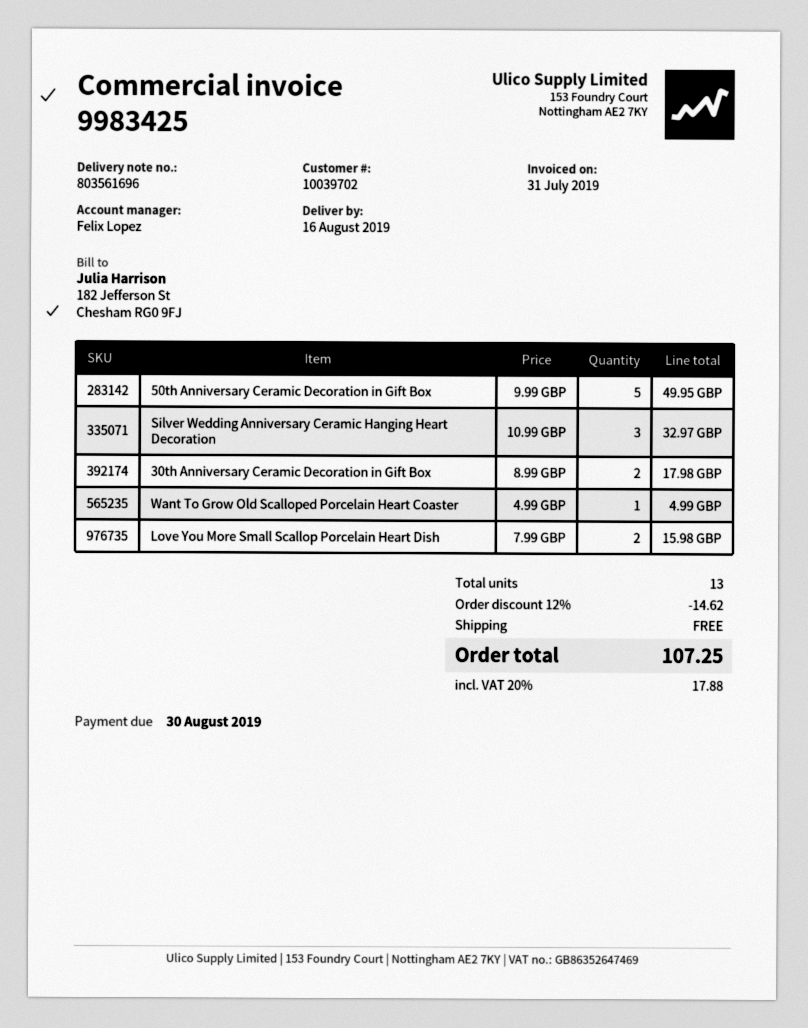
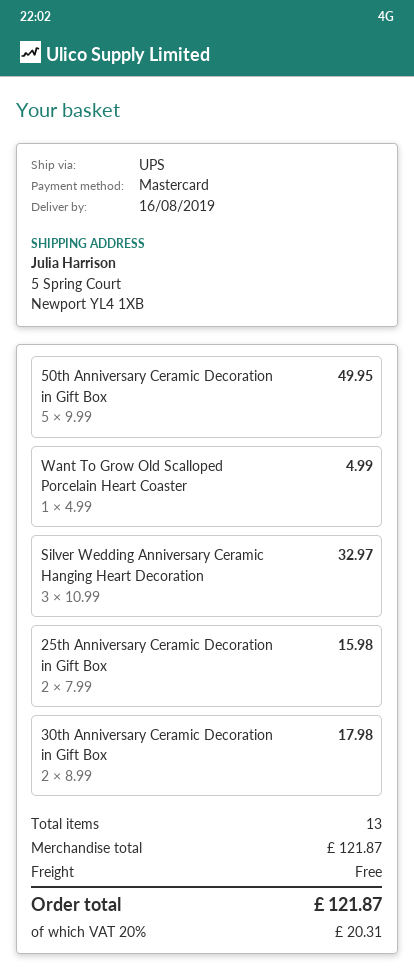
Love You More Small Scallop Porcelain Heart Dish: 2 x 7.99 = 15.98 -> none
25th Anniversary Ceramic Decoration in Gift Box: none -> 2 x 7.99 = 15.98
discount: 12% = 14.62 -> none
tax: 20% = 17.88 -> 20% = 20.31
total: 107.25 -> 121.87

